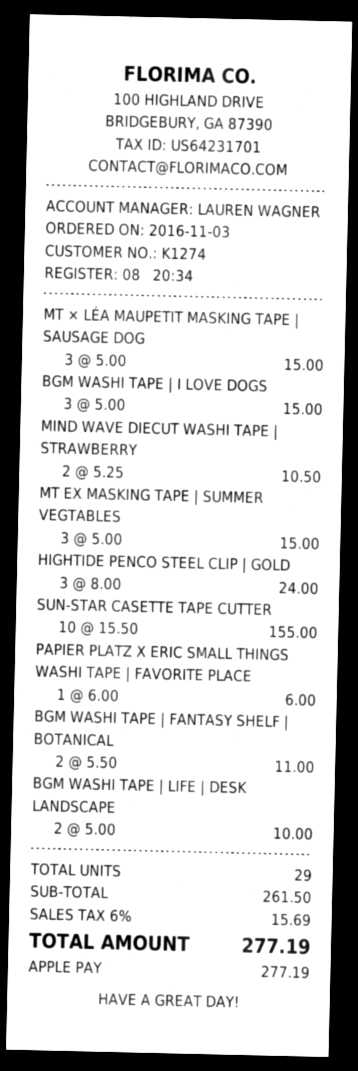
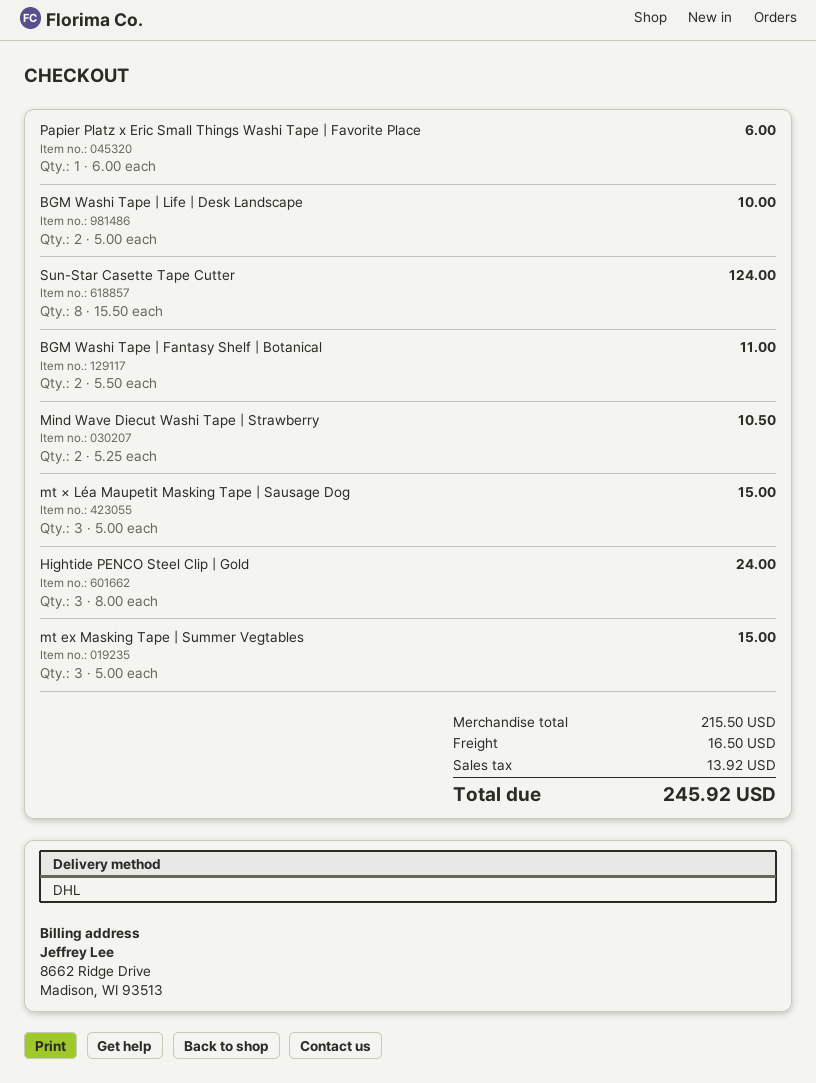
BGM WASHI TAPE | I LOVE DOGS: 3 x 5.00 = 15.00 -> none
SUN-STAR CASETTE TAPE CUTTER: 10 x 15.50 = 155.00 -> 8 x 15.50 = 124.00
subtotal: 261.50 -> 215.50
shipping: none -> 16.50
tax: 15.69 -> 13.92
total: 277.19 -> 245.92

